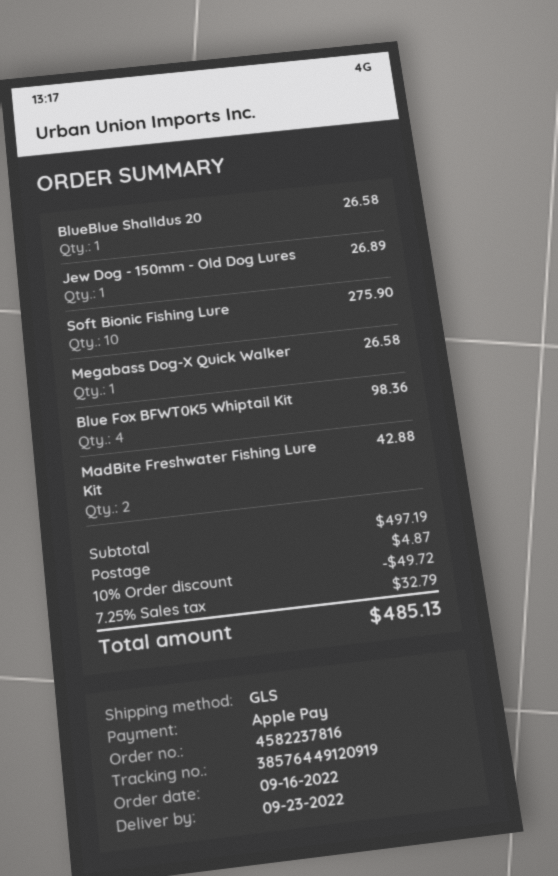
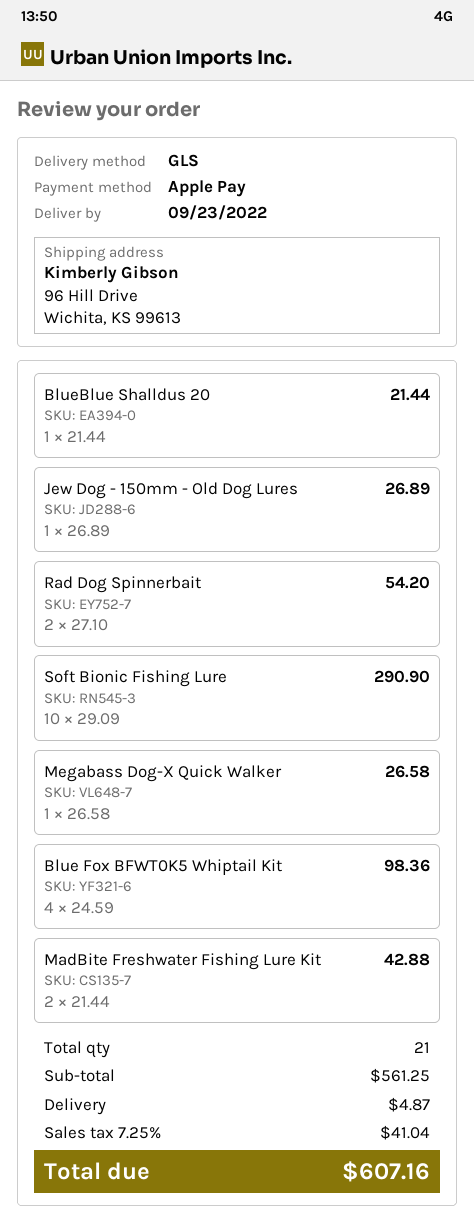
BlueBlue Shalldus 20: 1 for 26.58 -> 1 for 21.44
Soft Bionic Fishing Lure: 10 for 275.90 -> 10 for 290.90
Rad Dog Spinnerbait: none -> 2 for 54.20
subtotal: 497.19 -> 561.25
discount: 10% = 49.72 -> none
tax: 7.25% = 32.79 -> 7.25% = 41.04
total: 485.13 -> 607.16

